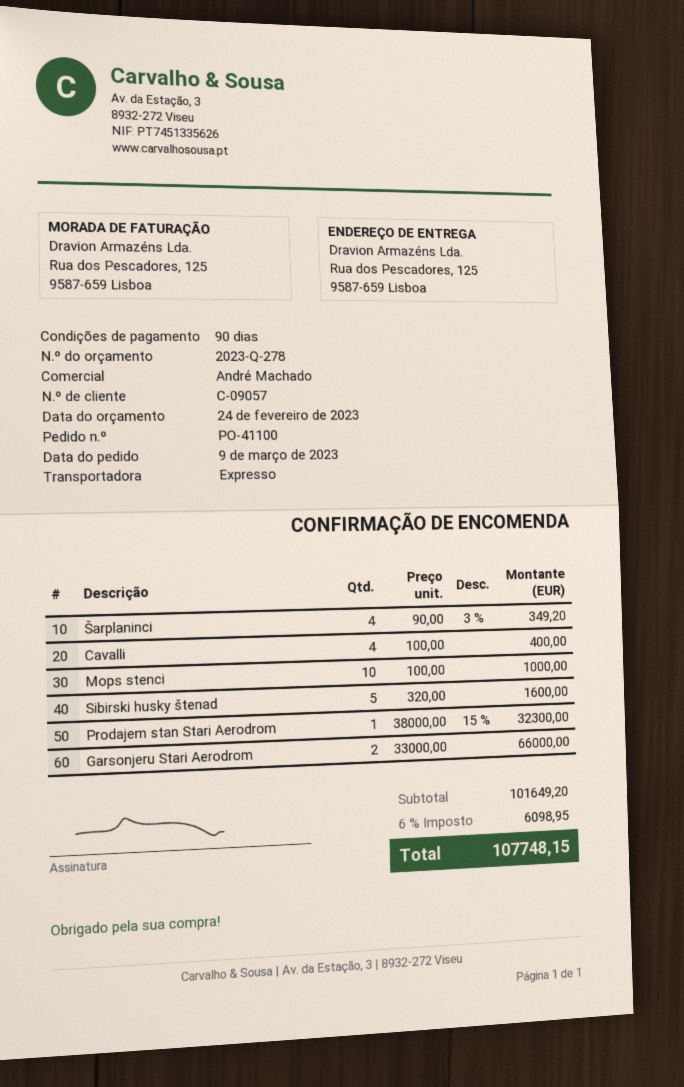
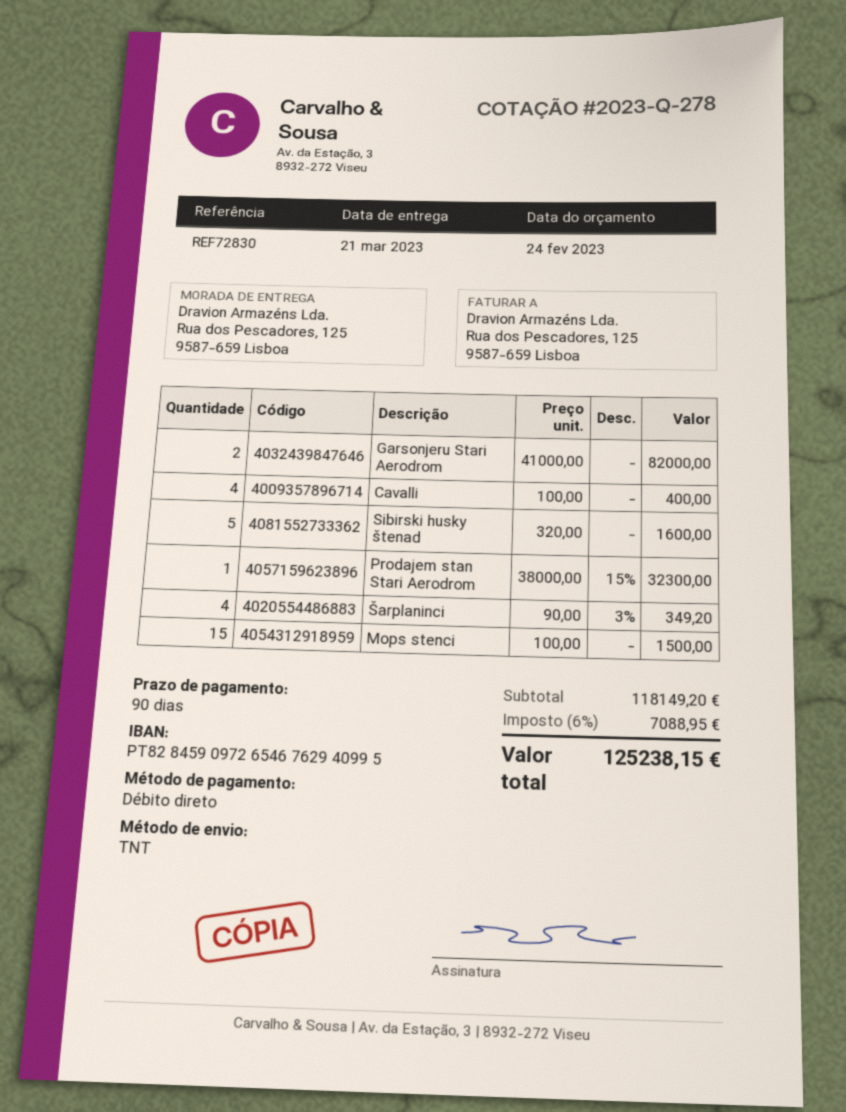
shipping method: express -> TNT
Mops stenci: 10 x 100.00 = 1000.00 -> 15 x 100.00 = 1500.00
Garsonjeru Stari Aerodrom: 2 x 33000.00 = 66000.00 -> 2 x 41000.00 = 82000.00
subtotal: 101649.20 -> 118149.20
tax: 6% = 6098.95 -> 6% = 7088.95
total: 107748.15 -> 125238.15

